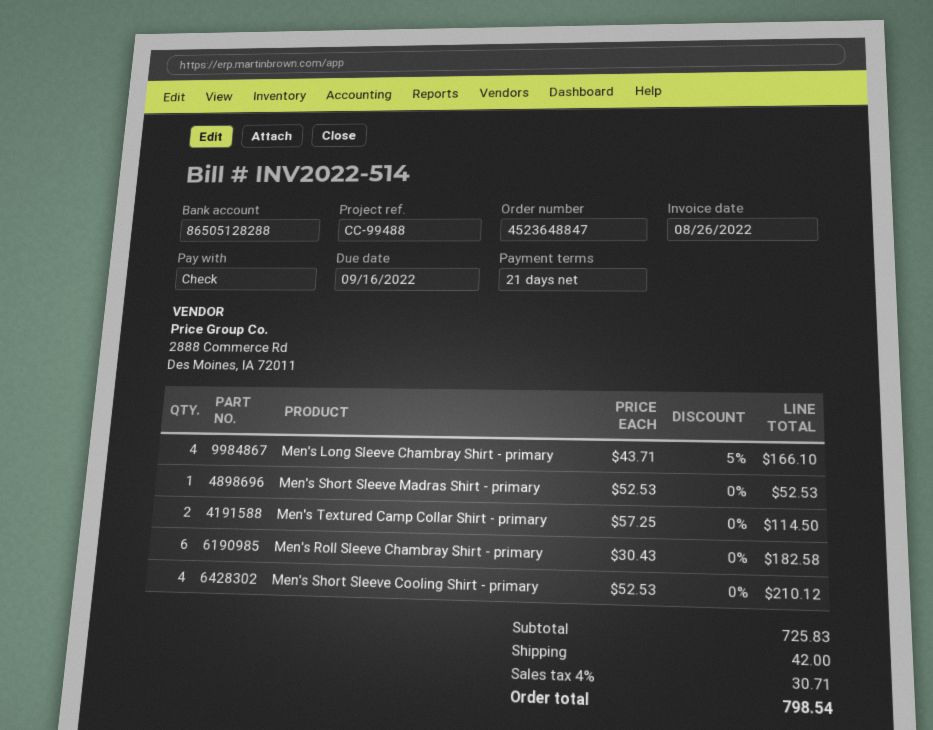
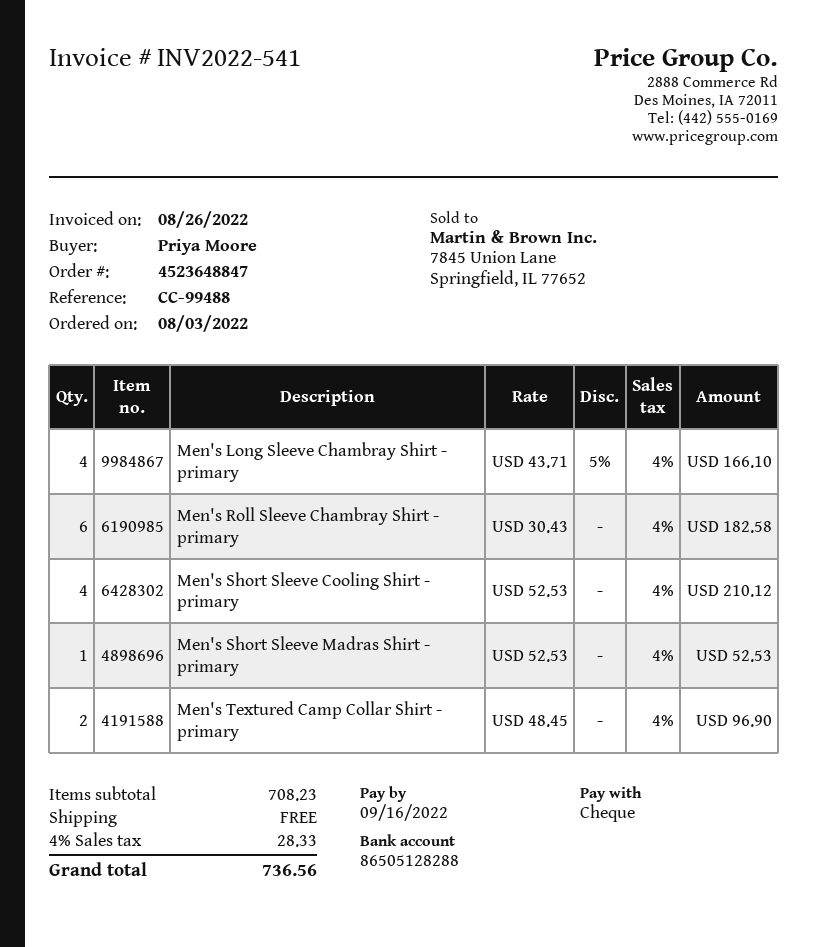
invoice number: INV2022-514 -> INV2022-541
Men's Textured Camp Collar Shirt - primary: 2 x 57.25 = 114.50 -> 2 x 48.45 = 96.90
subtotal: 725.83 -> 708.23
shipping: 42.00 -> 0.00
tax: 4% = 30.71 -> 4% = 28.33
total: 798.54 -> 736.56

